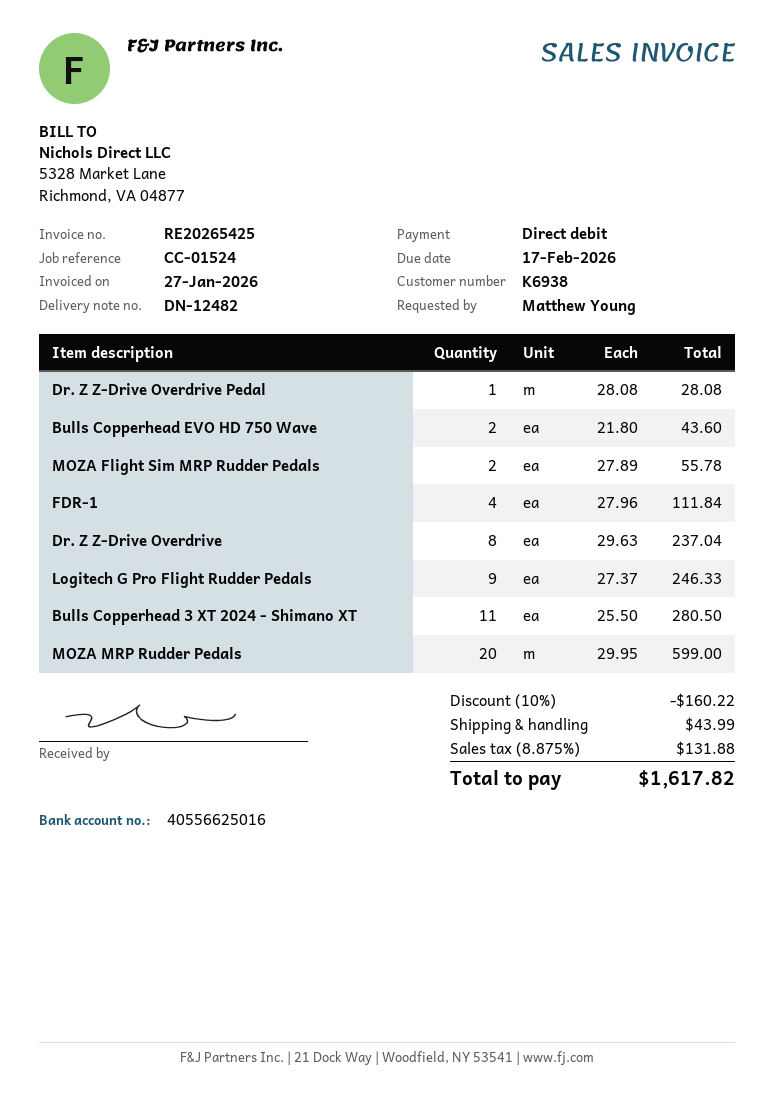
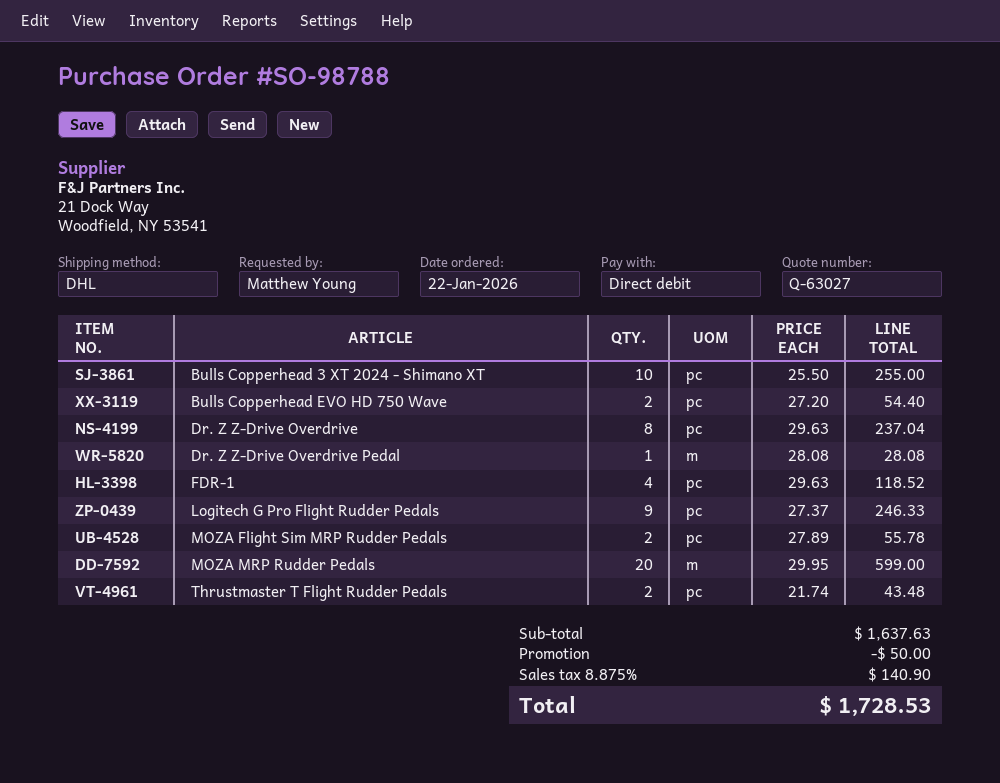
Bulls Copperhead EVO HD 750 Wave: 2 x 21.80 = 43.60 -> 2 x 27.20 = 54.40
FDR-1: 4 x 27.96 = 111.84 -> 4 x 29.63 = 118.52
Bulls Copperhead 3 XT 2024 - Shimano XT: 11 x 25.50 = 280.50 -> 10 x 25.50 = 255.00
Thrustmaster T Flight Rudder Pedals: none -> 2 x 21.74 = 43.48
discount: 160.22 -> 50.00
shipping: 43.99 -> none
tax: 8.875% = 131.88 -> 8.875% = 140.90
total: 1617.82 -> 1728.53

